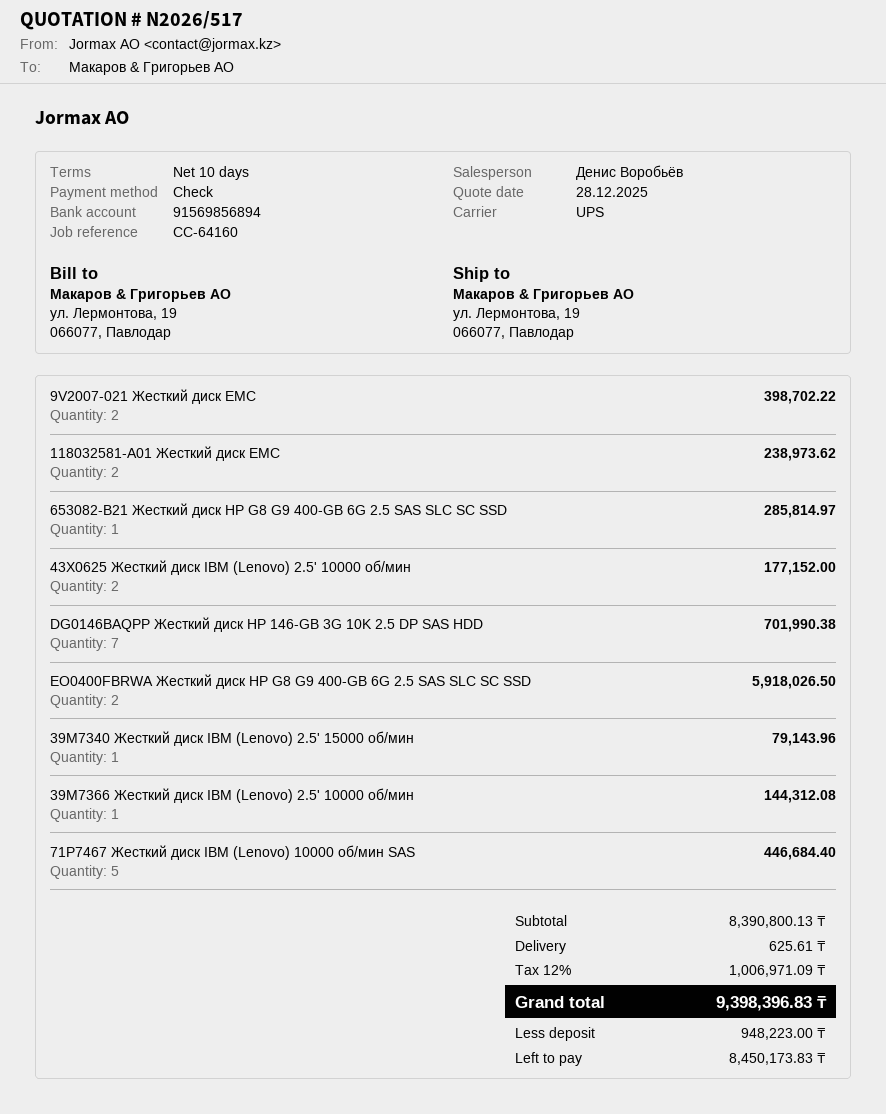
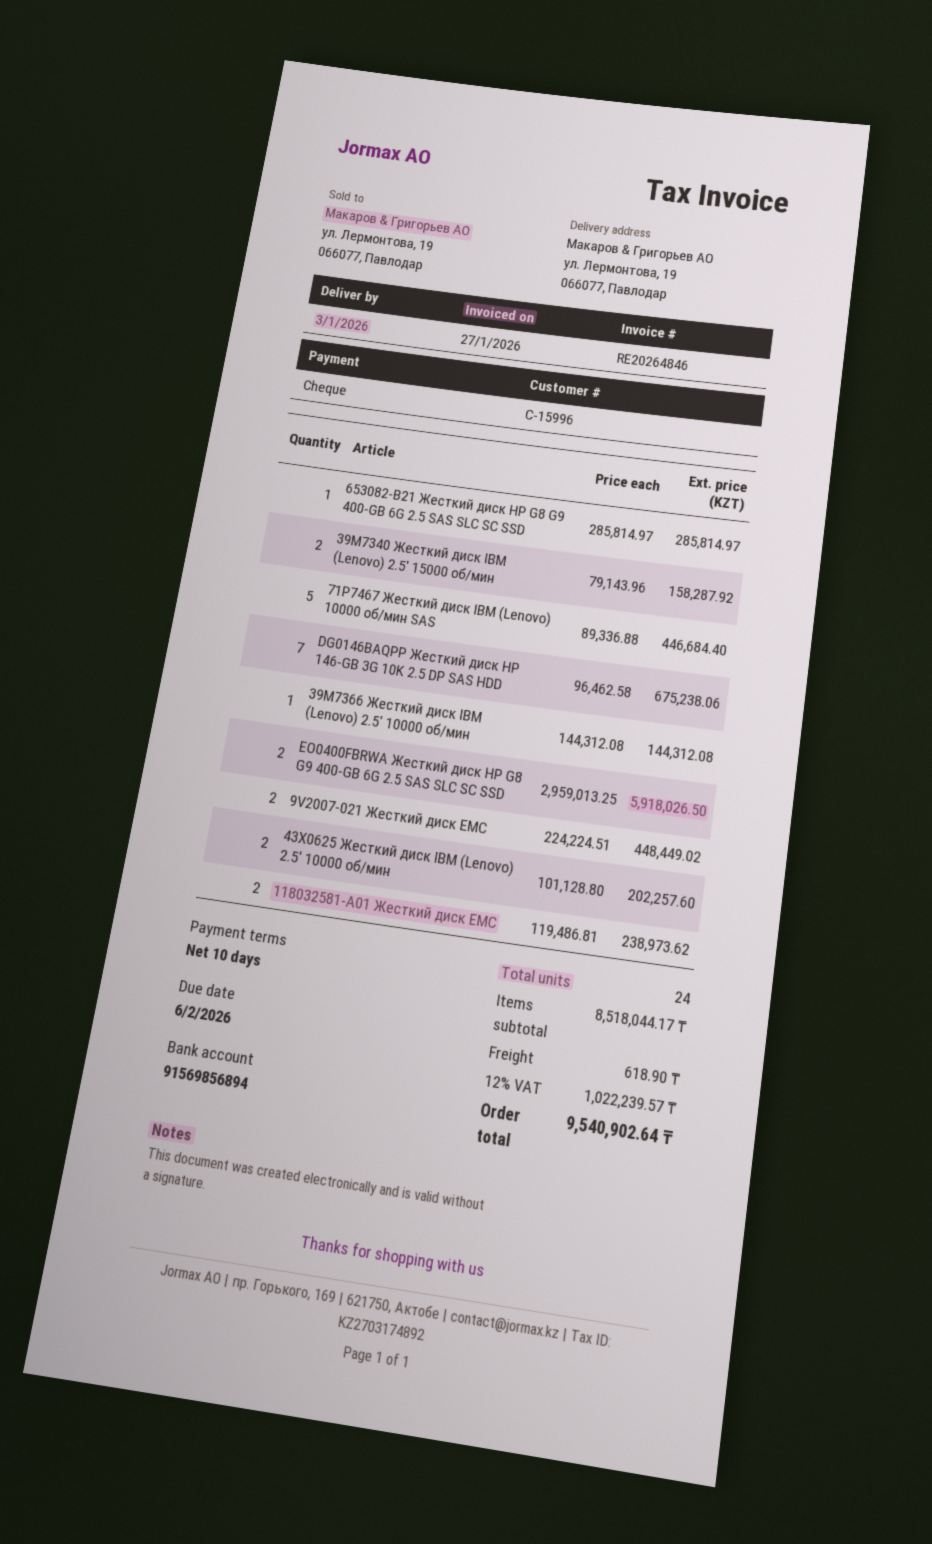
9V2007-021 Жесткий диск EMC: 2 for 398702.22 -> 2 for 448449.02
43X0625 Жесткий диск IBM (Lenovo) 2.5' 10000 об/мин: 2 for 177152.00 -> 2 for 202257.60
DG0146BAQPP Жесткий диск HP 146-GB 3G 10K 2.5 DP SAS HDD: 7 for 701990.38 -> 7 for 675238.06
39M7340 Жесткий диск IBM (Lenovo) 2.5' 15000 об/мин: 1 for 79143.96 -> 2 for 158287.92
subtotal: 8390800.13 -> 8518044.17
shipping: 625.61 -> 618.90
tax: 12% = 1006971.09 -> 12% = 1022239.57
total: 9398396.83 -> 9540902.64

